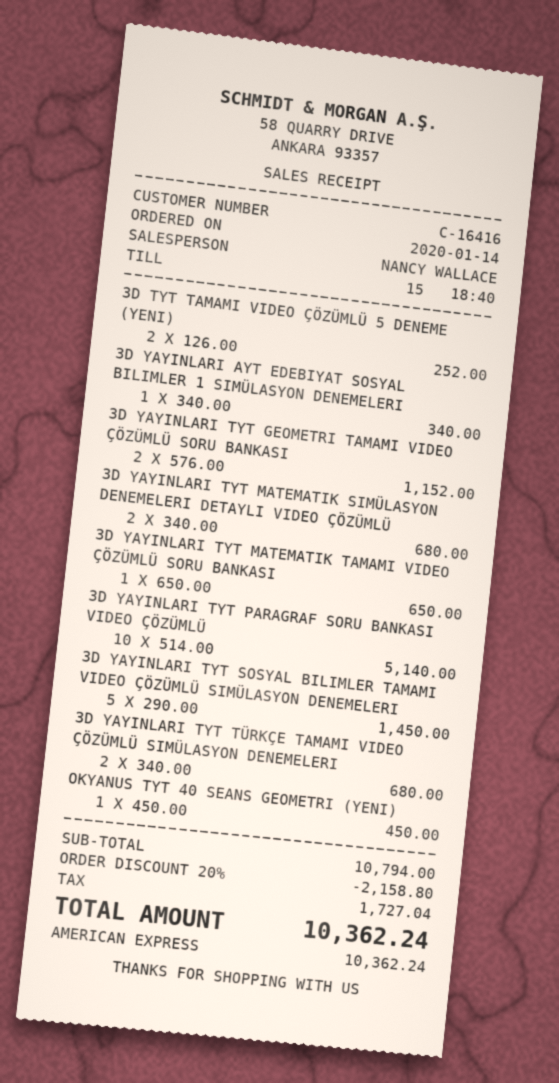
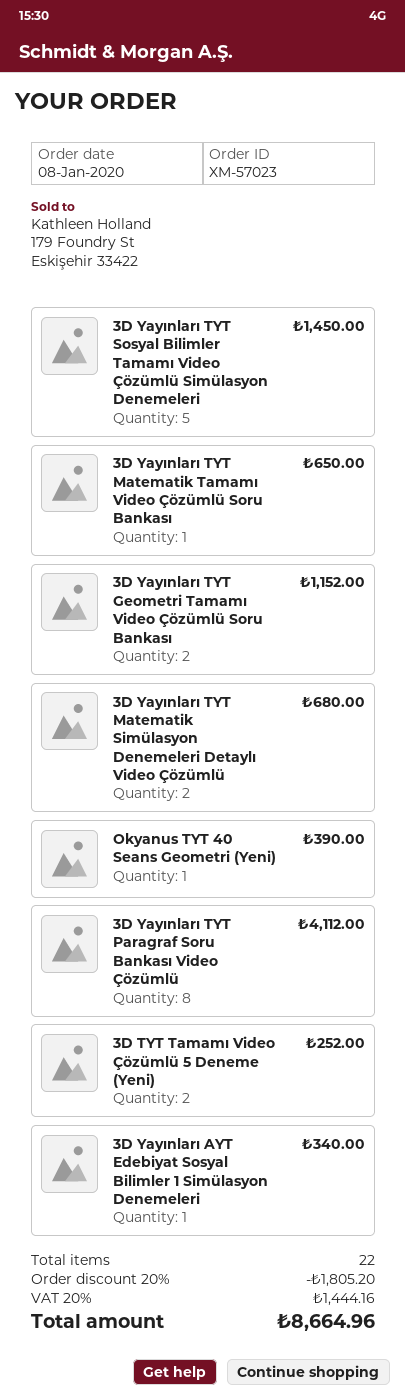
order date: 2020-01-14 -> 2020-01-08
3D YAYINLARI TYT PARAGRAF SORU BANKASI VIDEO ÇÖZÜMLÜ: 10 for 5140.00 -> 8 for 4112.00
3D YAYINLARI TYT TÜRKÇE TAMAMI VIDEO ÇÖZÜMLÜ SIMÜLASYON DENEMELERI: 2 for 680.00 -> none
OKYANUS TYT 40 SEANS GEOMETRI (YENI): 1 for 450.00 -> 1 for 390.00
discount: 20% = 2158.80 -> 20% = 1805.20
tax: 1727.04 -> 1444.16
total: 10362.24 -> 8664.96

